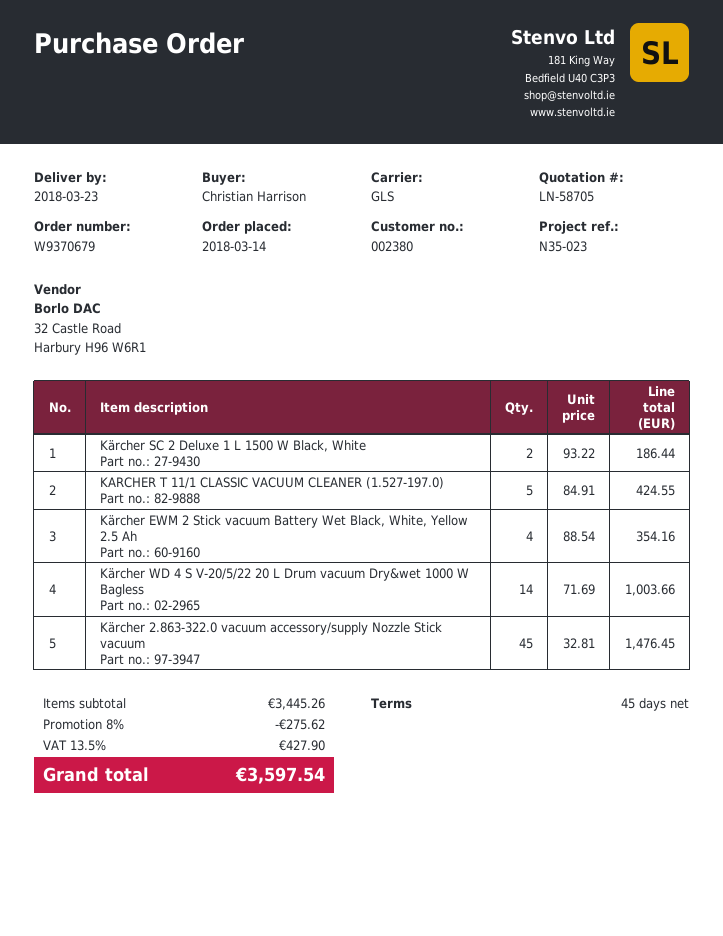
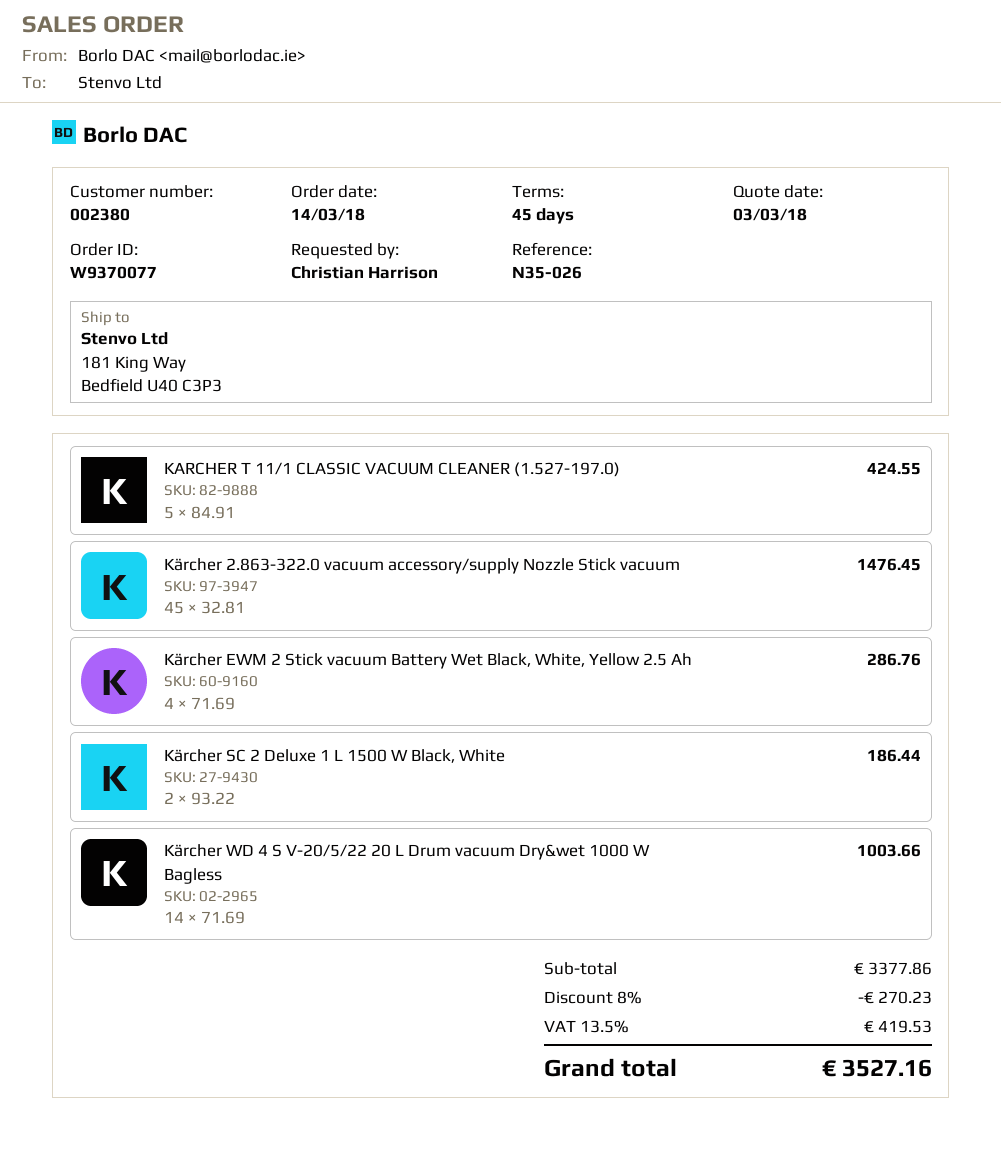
order number: W9370679 -> W9370077
reference: N35-023 -> N35-026
Kärcher EWM 2 Stick vacuum Battery Wet Black, White, Yellow 2.5 Ah: 4 x 88.54 = 354.16 -> 4 x 71.69 = 286.76
subtotal: 3445.26 -> 3377.86
discount: 8% = 275.62 -> 8% = 270.23
tax: 13.5% = 427.90 -> 13.5% = 419.53
total: 3597.54 -> 3527.16

